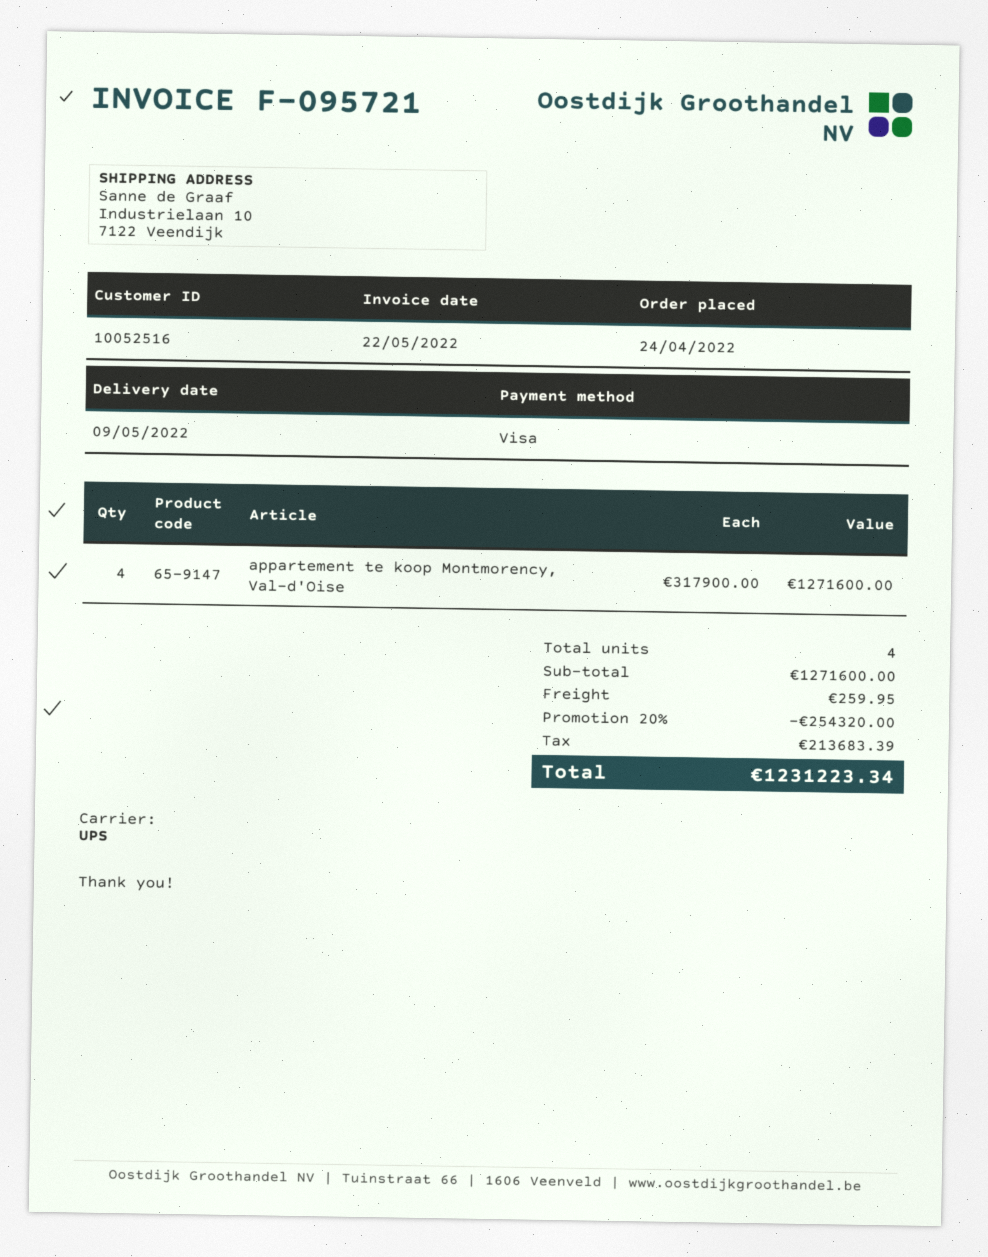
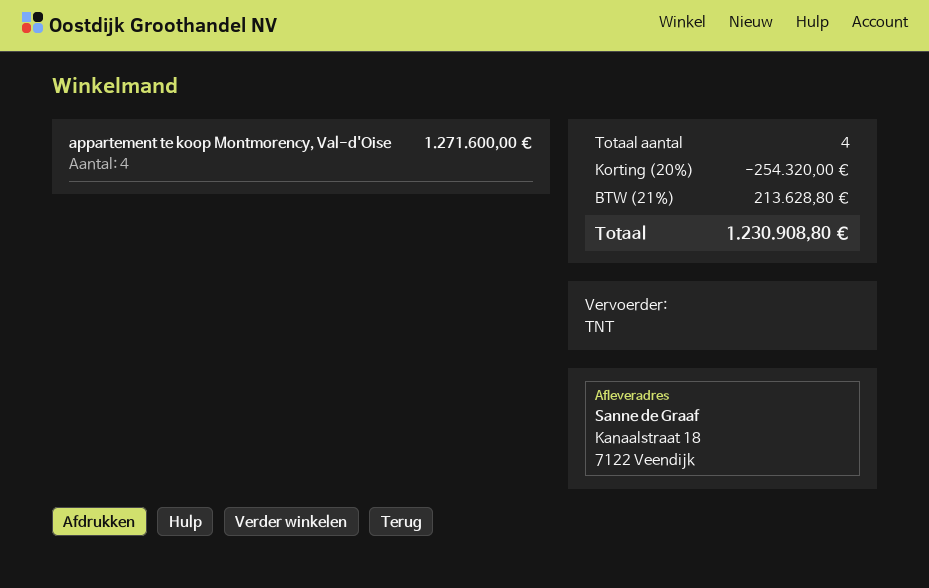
shipping method: UPS -> TNT
ship to: Industrielaan 10, 7122 Veendijk -> Kanaalstraat 18, 7122 Veendijk
shipping: 259.95 -> none
tax: 213683.39 -> 213628.80
total: 1231223.34 -> 1230908.80

